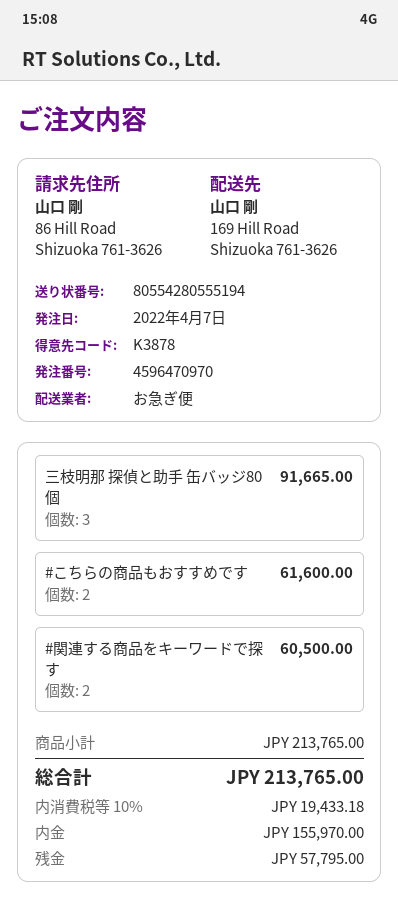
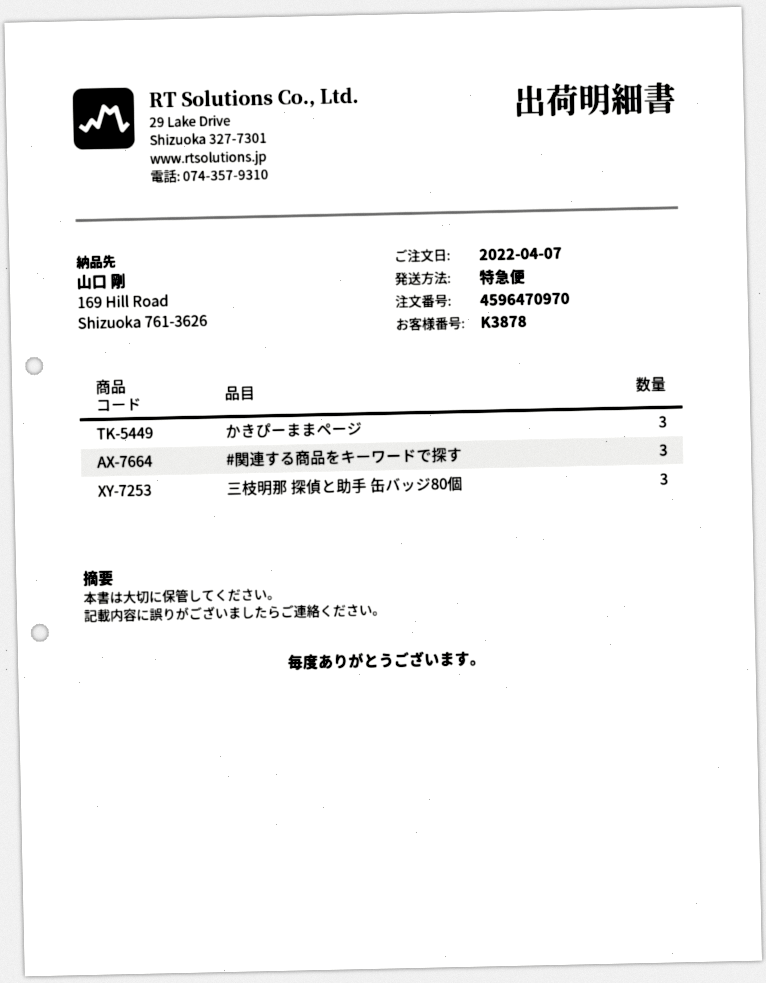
#こちらの商品もおすすめです: 2 -> none
#関連する商品をキーワードで探す: 2 -> 3
かきぴーままページ: none -> 3

